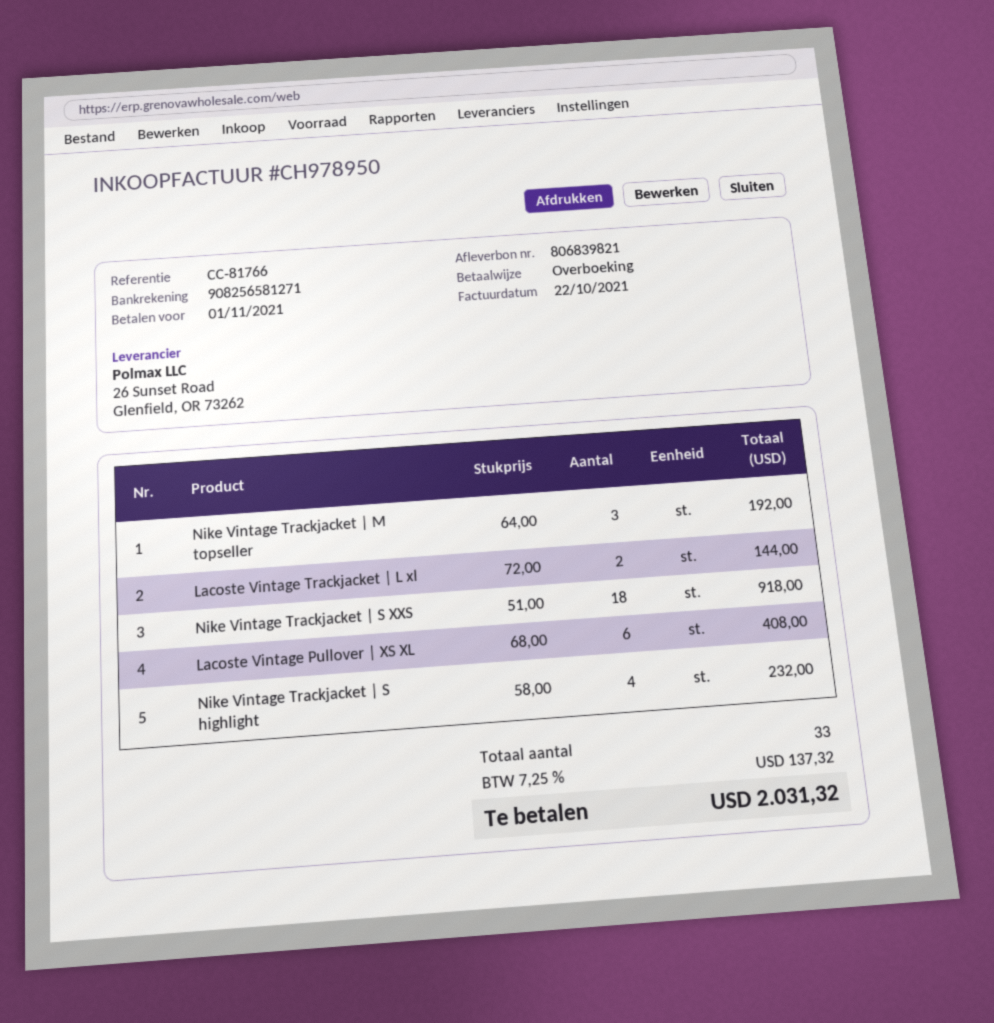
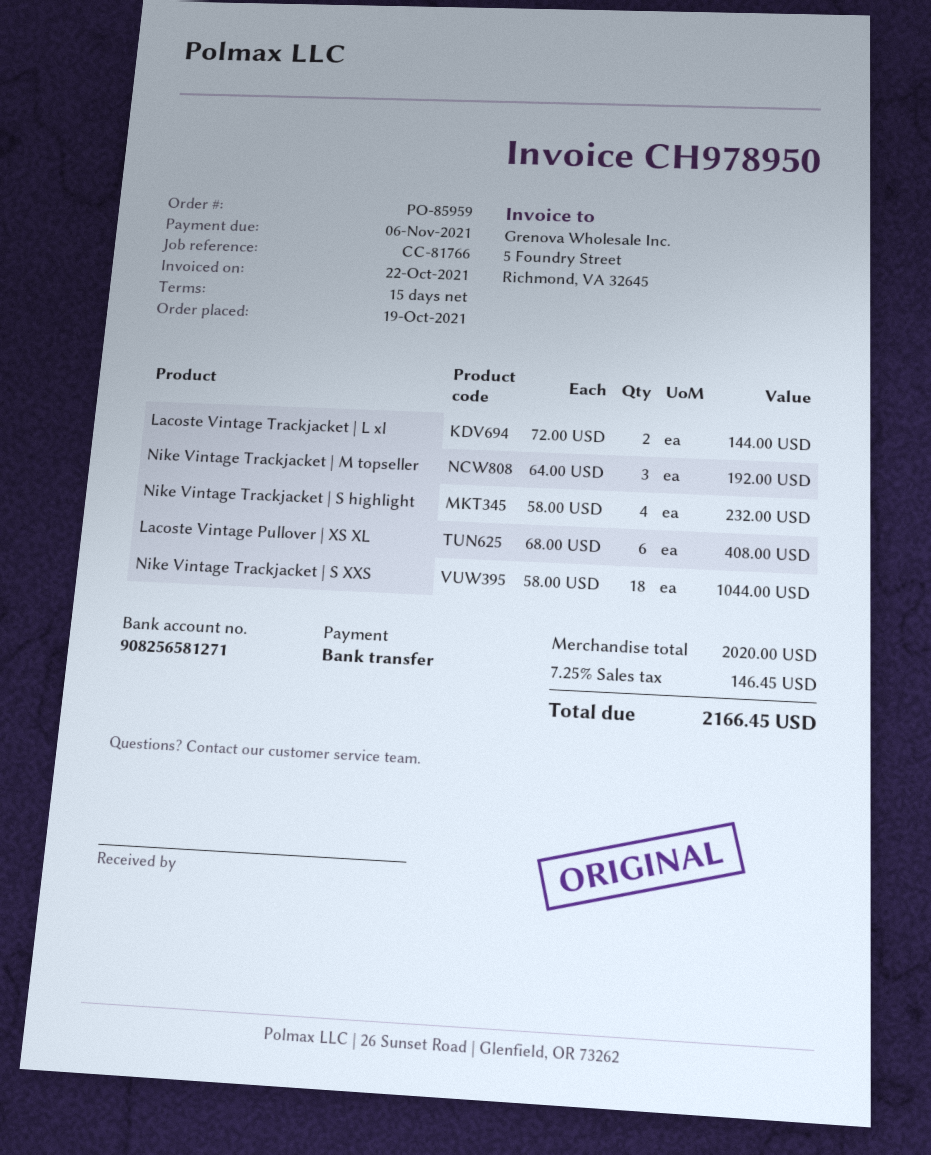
due date: 2021-11-01 -> 2021-11-06
Nike Vintage Trackjacket | S XXS: 18 x 51.00 = 918.00 -> 18 x 58.00 = 1044.00
tax: 7.25% = 137.32 -> 7.25% = 146.45
total: 2031.32 -> 2166.45

